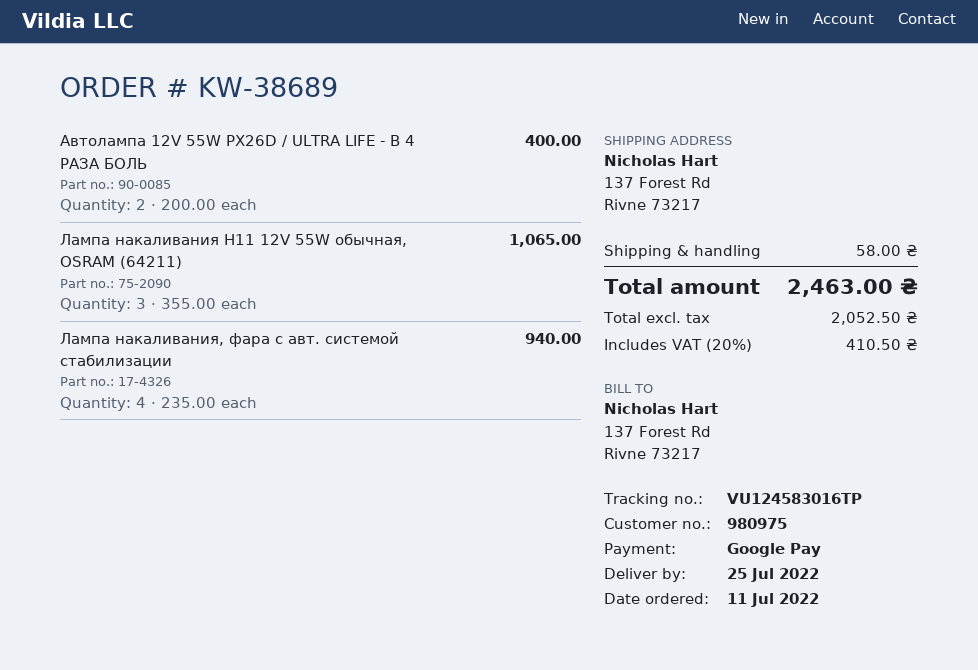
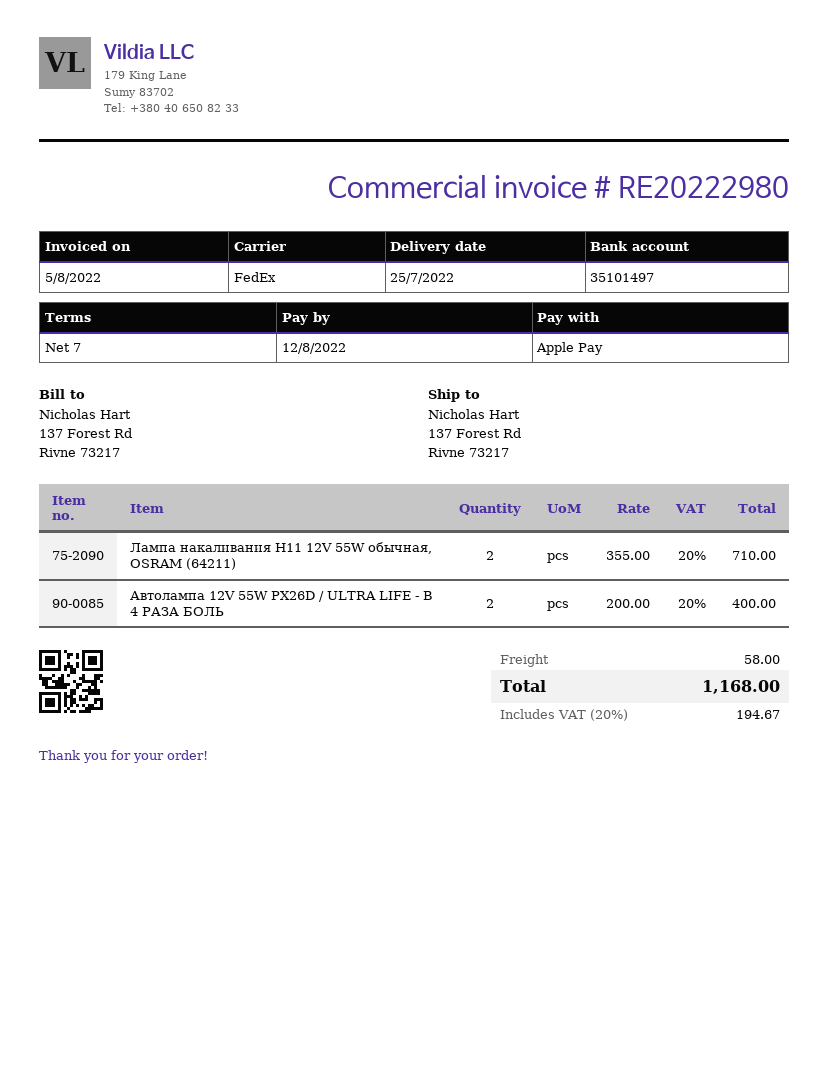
payment method: Google Pay -> Apple Pay
Лампа накаливания H11 12V 55W обычная, OSRAM (64211): 3 x 355.00 = 1065.00 -> 2 x 355.00 = 710.00
Лампа накаливания, фара с авт. системой стабилизации: 4 x 235.00 = 940.00 -> none
tax: 20% = 410.50 -> 20% = 194.67
total: 2463.00 -> 1168.00

